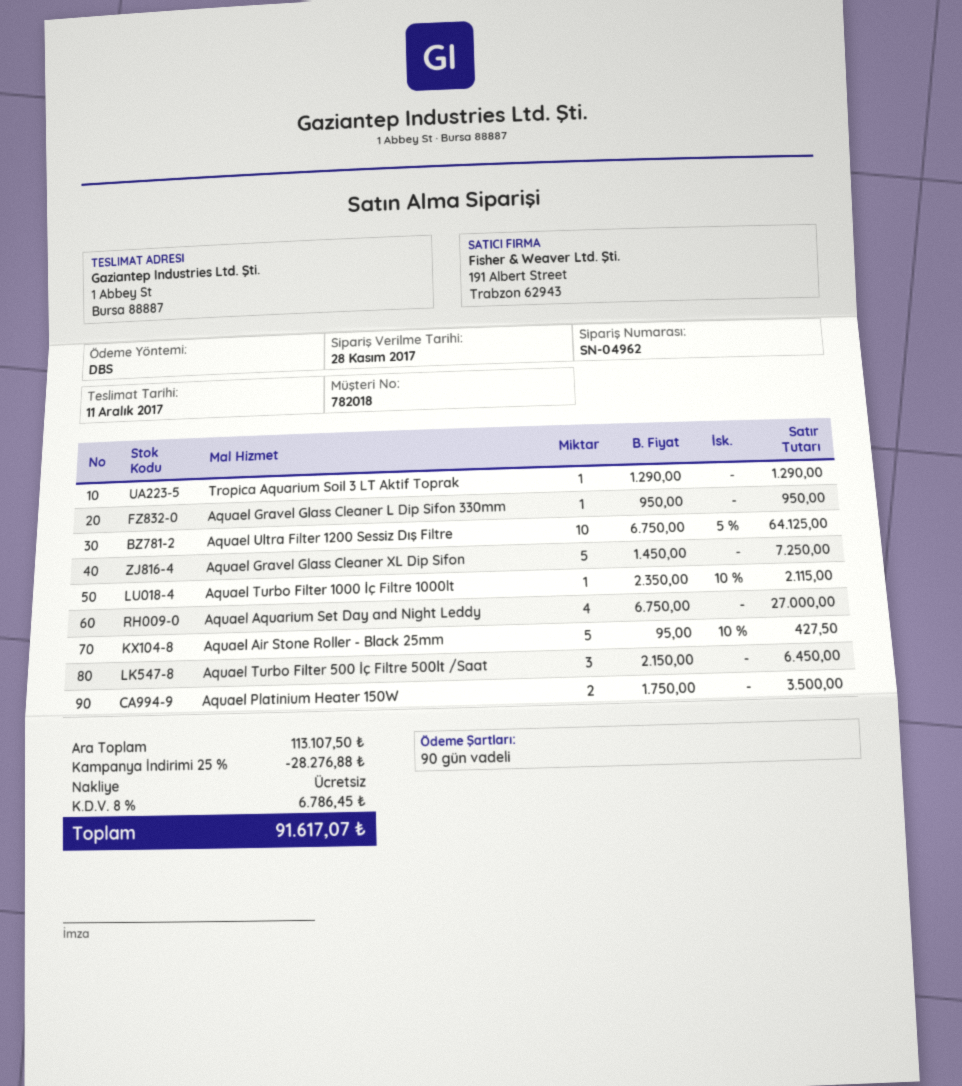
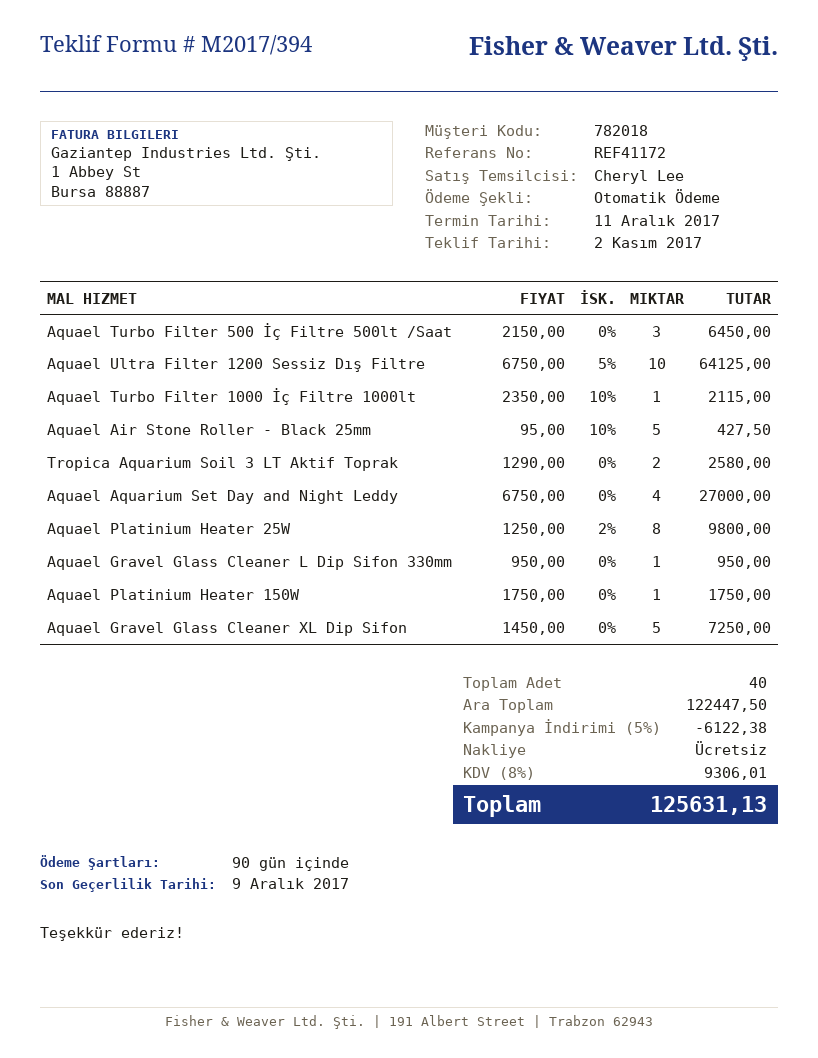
Tropica Aquarium Soil 3 LT Aktif Toprak: 1 x 1290.00 = 1290.00 -> 2 x 1290.00 = 2580.00
Aquael Platinium Heater 150W: 2 x 1750.00 = 3500.00 -> 1 x 1750.00 = 1750.00
Aquael Platinium Heater 25W: none -> 8 x 1250.00 - 2% = 9800.00
subtotal: 113107.50 -> 122447.50
discount: 25% = 28276.88 -> 5% = 6122.38
tax: 8% = 6786.45 -> 8% = 9306.01
total: 91617.07 -> 125631.13

